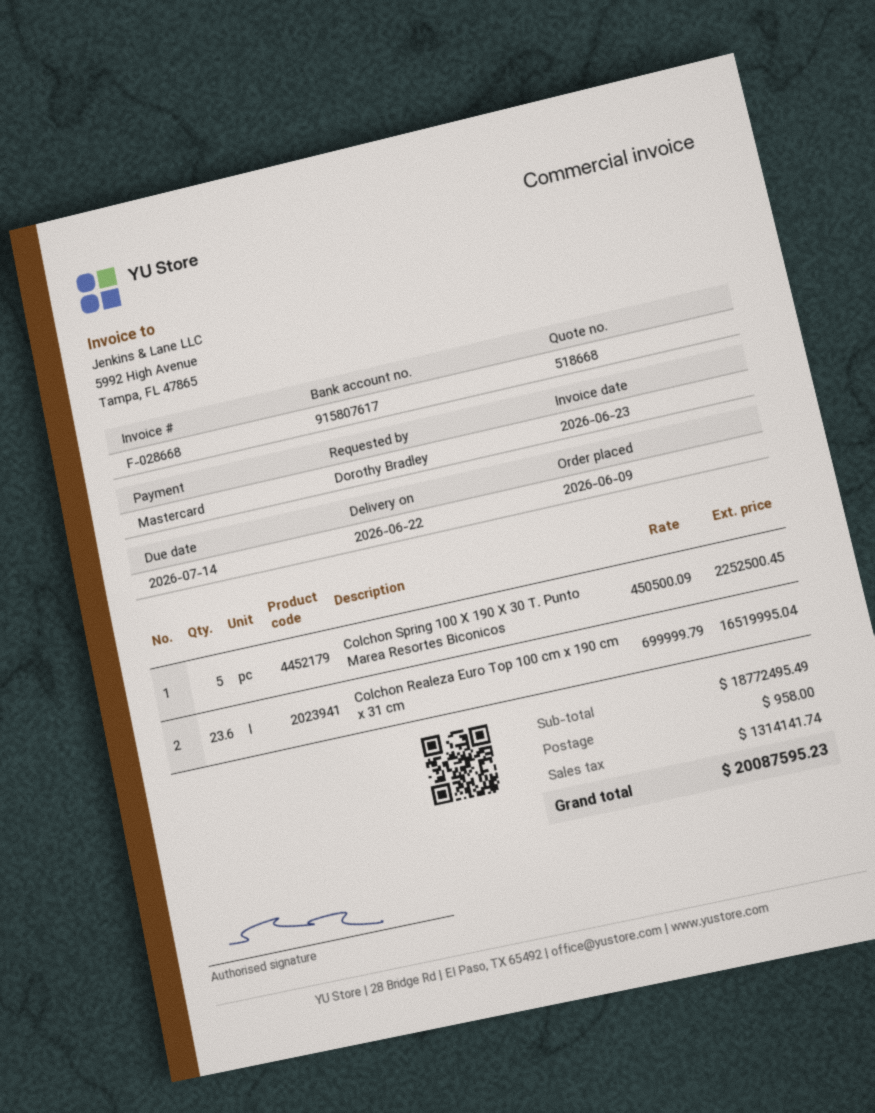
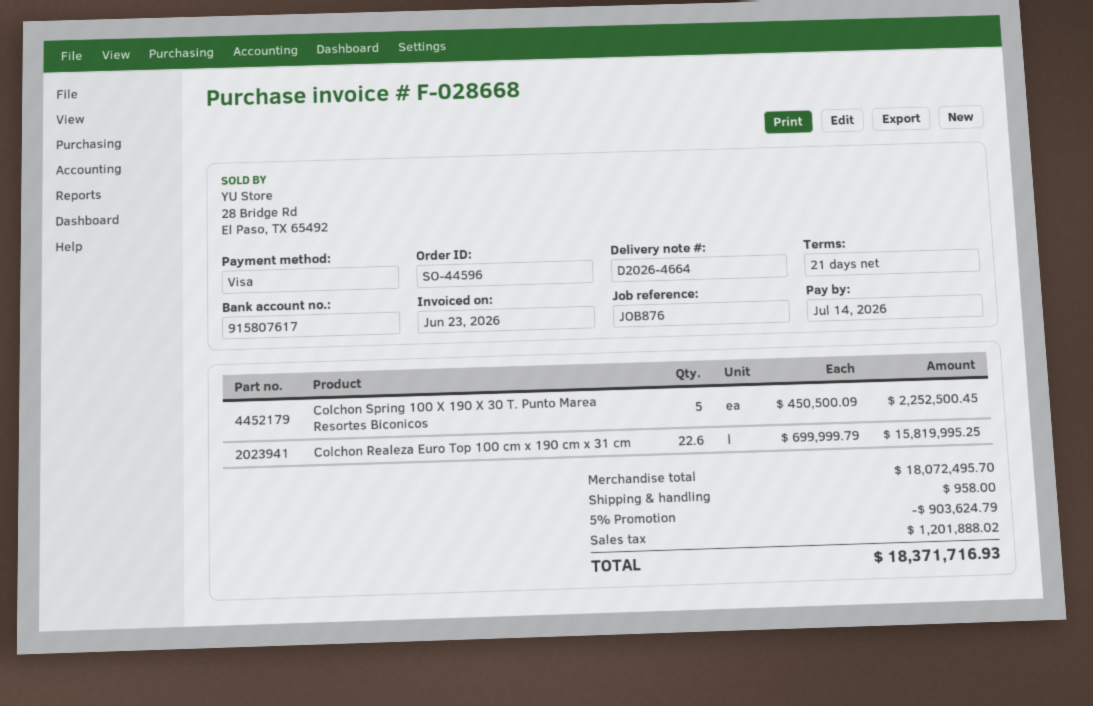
payment method: Mastercard -> Visa
Colchon Realeza Euro Top 100 cm x 190 cm x 31 cm: 23.6 x 699999.79 = 16519995.04 -> 22.6 x 699999.79 = 15819995.25
subtotal: 18772495.49 -> 18072495.70
discount: none -> 5% = 903624.79
tax: 1314141.74 -> 1201888.02
total: 20087595.23 -> 18371716.93

